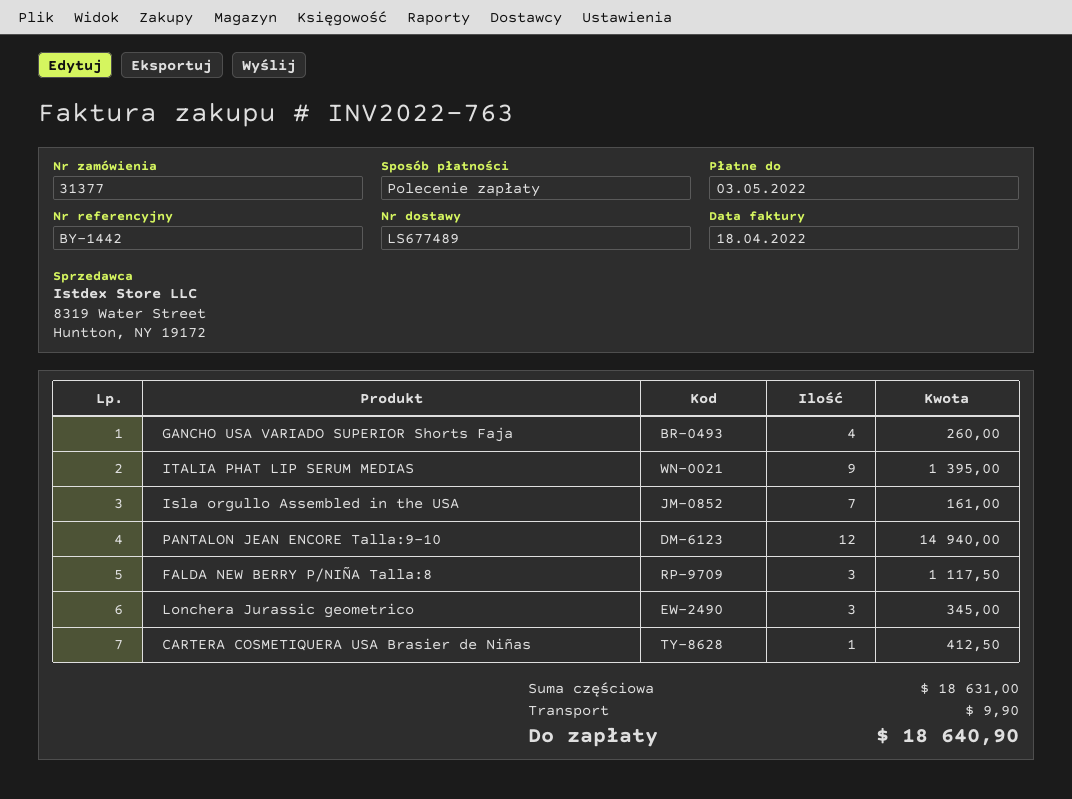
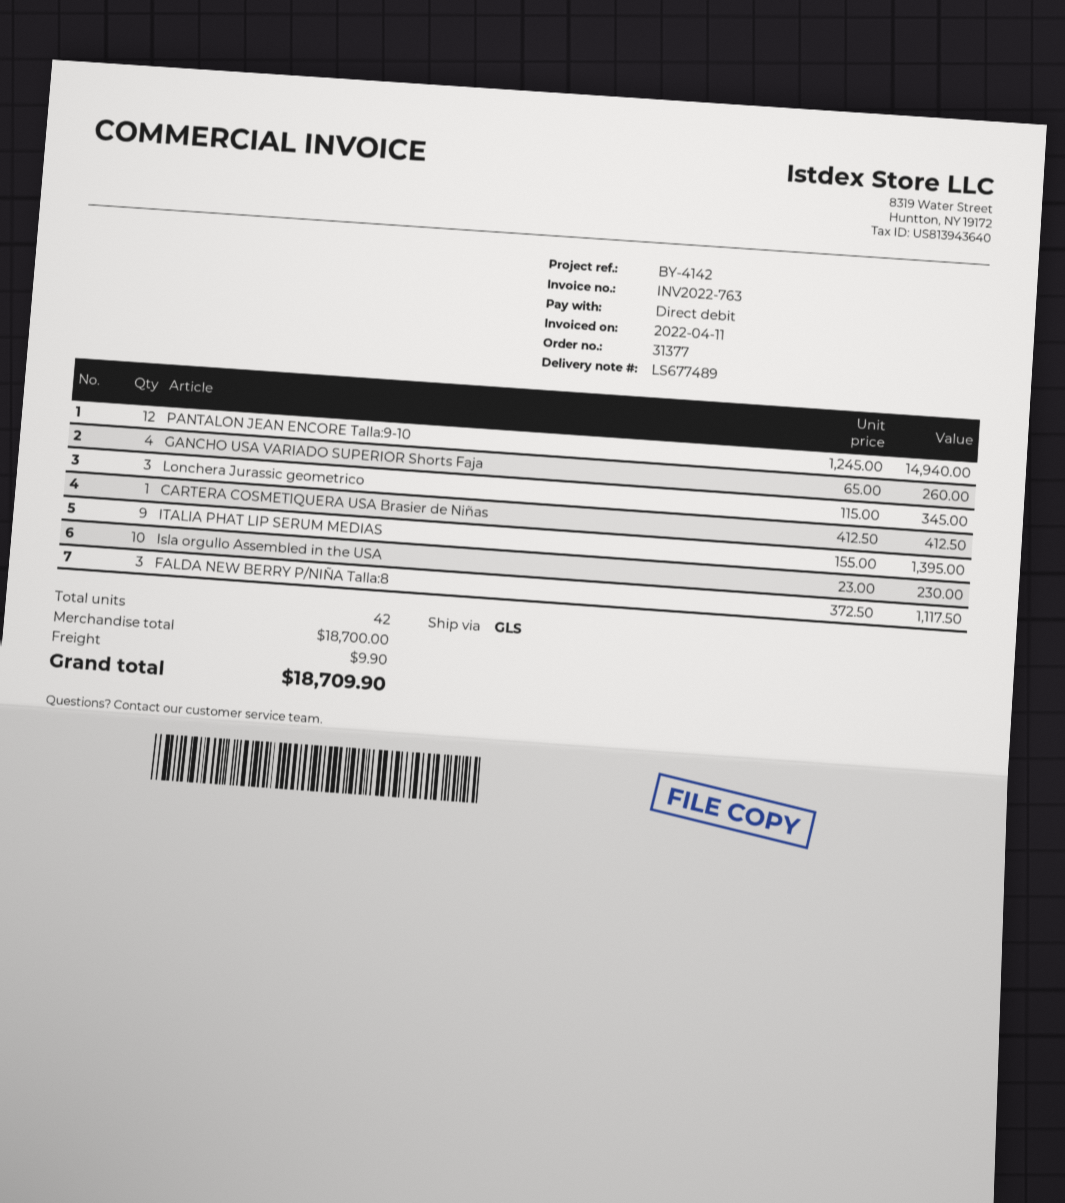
invoice date: 2022-04-18 -> 2022-04-11
reference: BY-1442 -> BY-4142
Isla orgullo Assembled in the USA: 7 for 161.00 -> 10 for 230.00
subtotal: 18631.00 -> 18700.00
total: 18640.90 -> 18709.90

